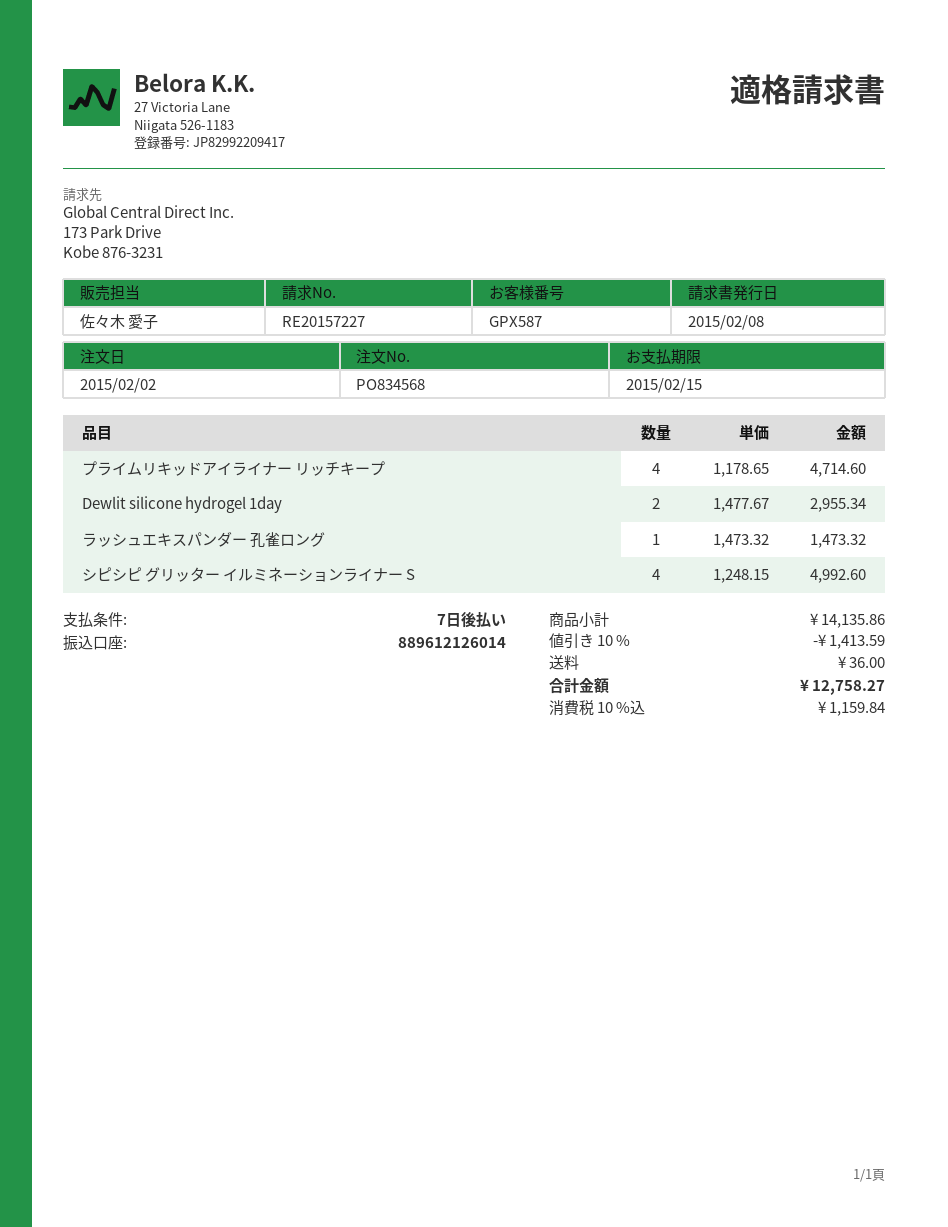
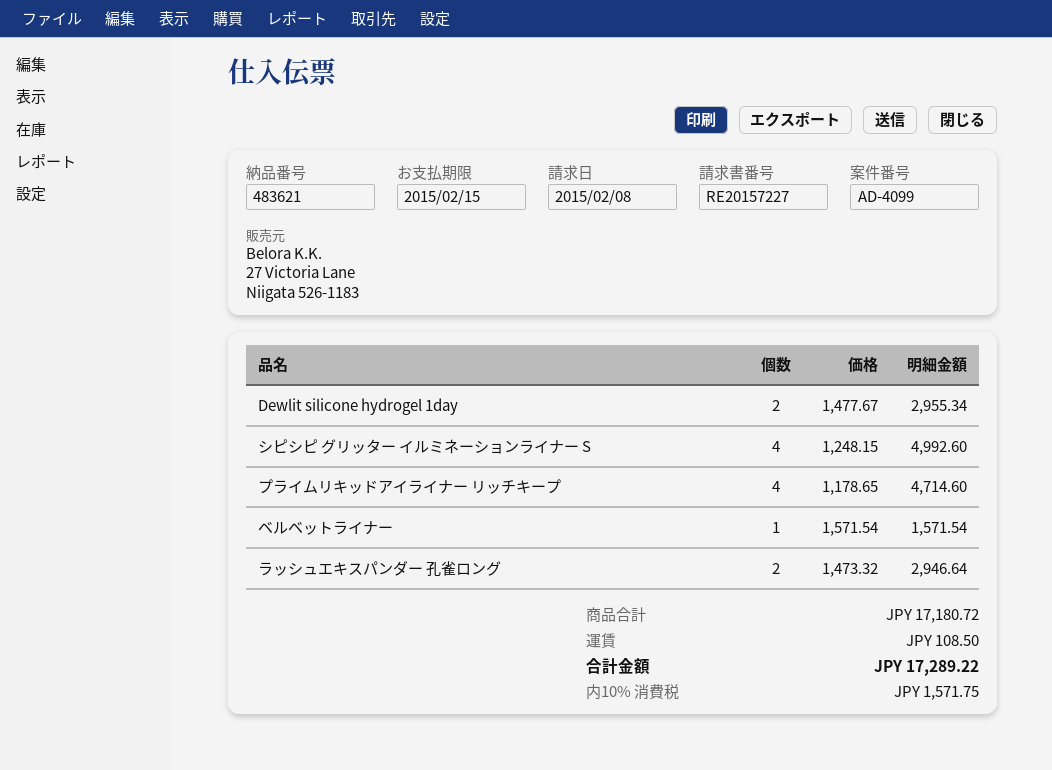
ラッシュエキスパンダー 孔雀ロング: 1 x 1473.32 = 1473.32 -> 2 x 1473.32 = 2946.64
ベルベットライナー: none -> 1 x 1571.54 = 1571.54
subtotal: 14135.86 -> 17180.72
discount: 10% = 1413.59 -> none
shipping: 36.00 -> 108.50
tax: 10% = 1159.84 -> 10% = 1571.75
total: 12758.27 -> 17289.22

